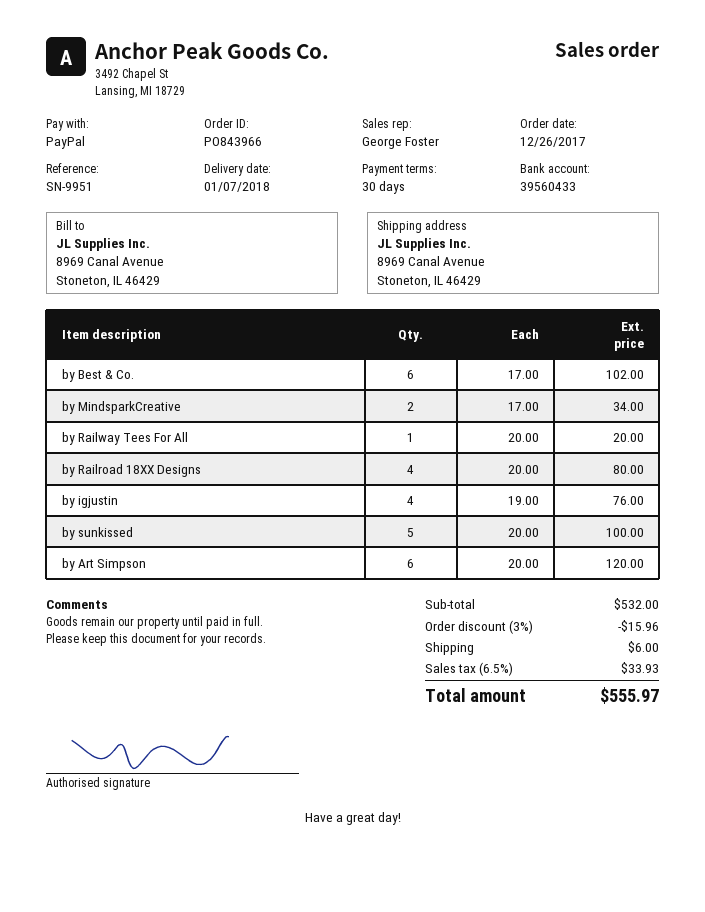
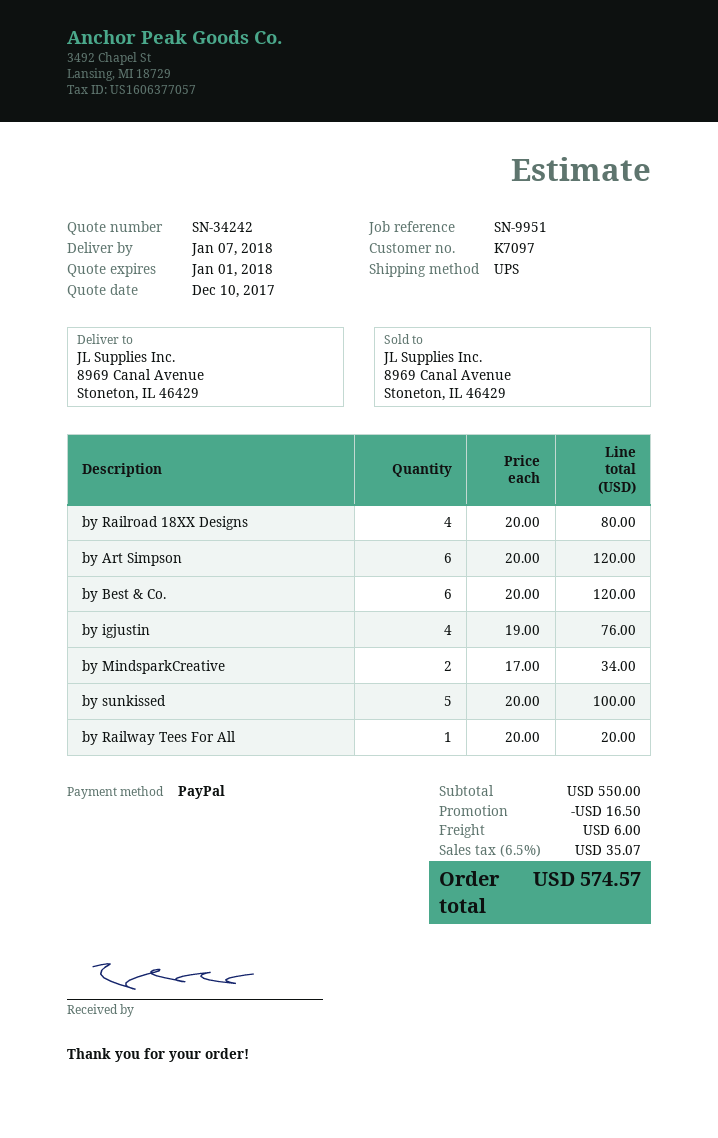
by Best & Co.: 6 x 17.00 = 102.00 -> 6 x 20.00 = 120.00
subtotal: 532.00 -> 550.00
discount: 15.96 -> 16.50
tax: 6.5% = 33.93 -> 6.5% = 35.07
total: 555.97 -> 574.57

